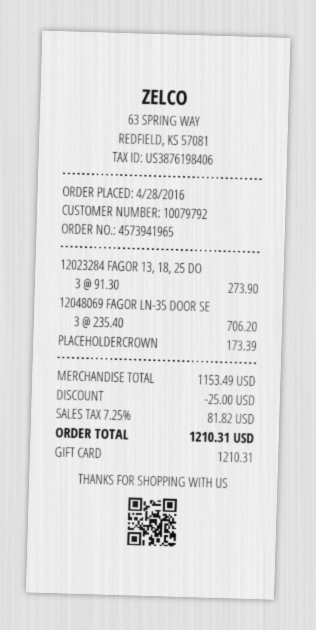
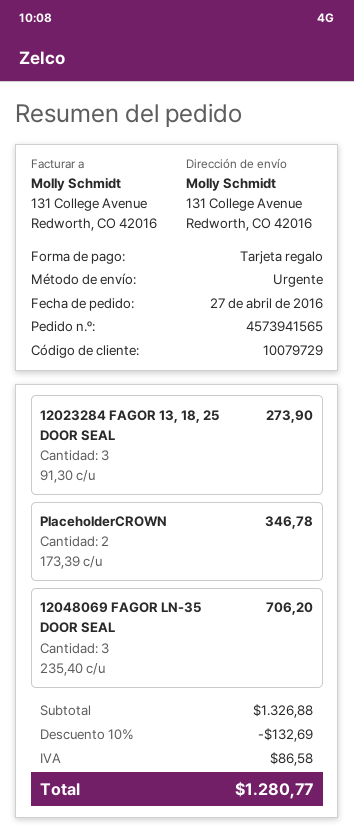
order number: 4573941965 -> 4573941565
order date: 2016-04-28 -> 2016-04-27
customer number: 10079792 -> 10079729
PLACEHOLDERCROWN: 1 x 173.39 = 173.39 -> 2 x 173.39 = 346.78
subtotal: 1153.49 -> 1326.88
discount: 25.00 -> 132.69
tax: 81.82 -> 86.58
total: 1210.31 -> 1280.77

